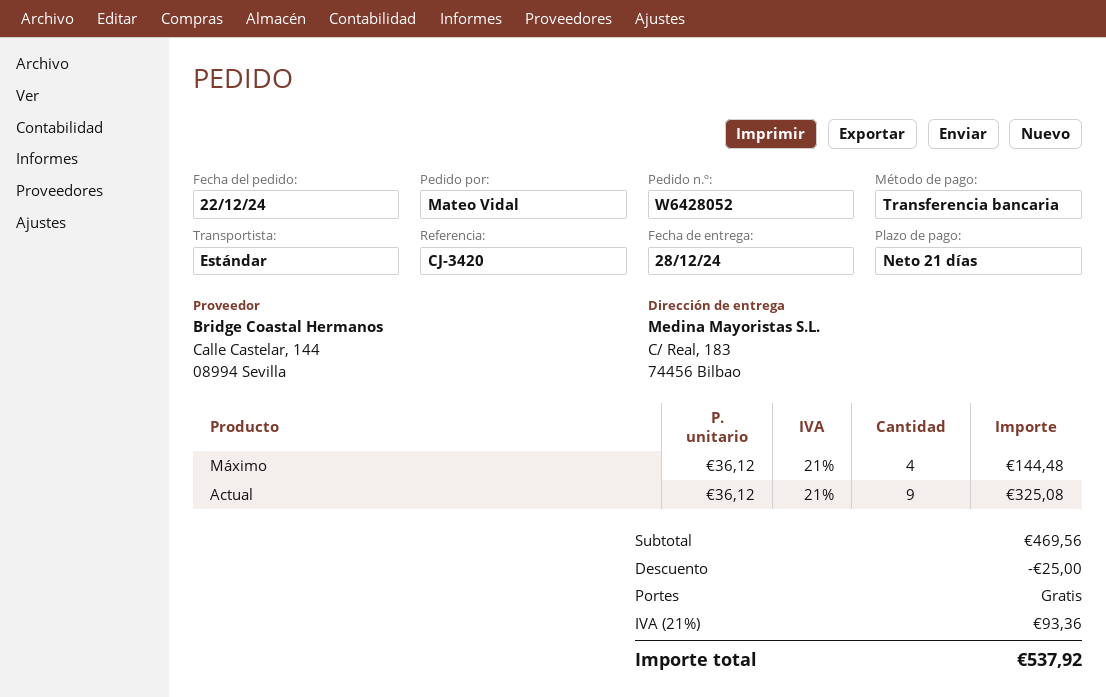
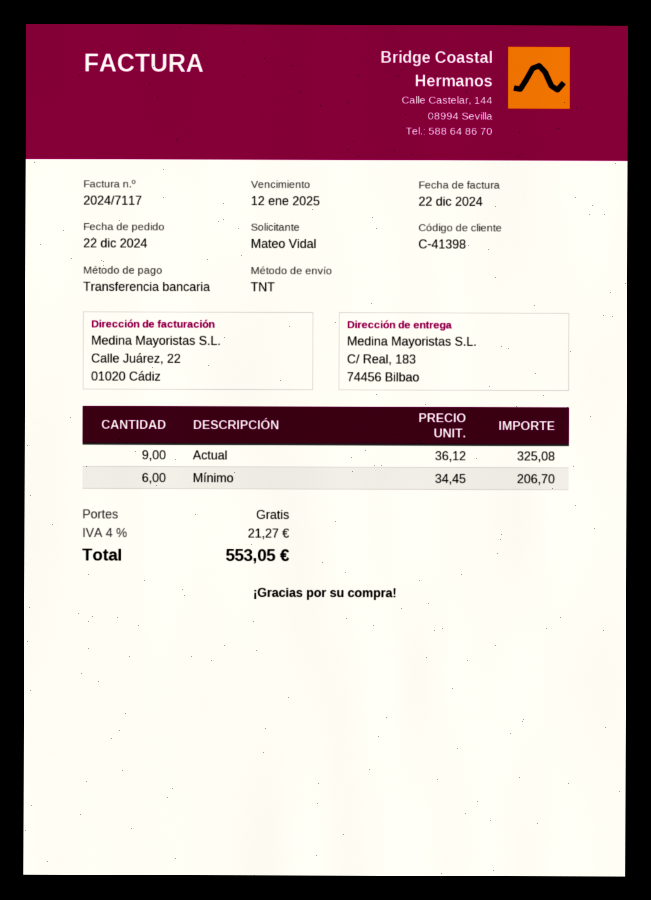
shipping method: standard -> TNT
Máximo: 4 x 36.12 = 144.48 -> none
Mínimo: none -> 6 x 34.45 = 206.70
discount: 25.00 -> none
tax: 21% = 93.36 -> 4% = 21.27
total: 537.92 -> 553.05

